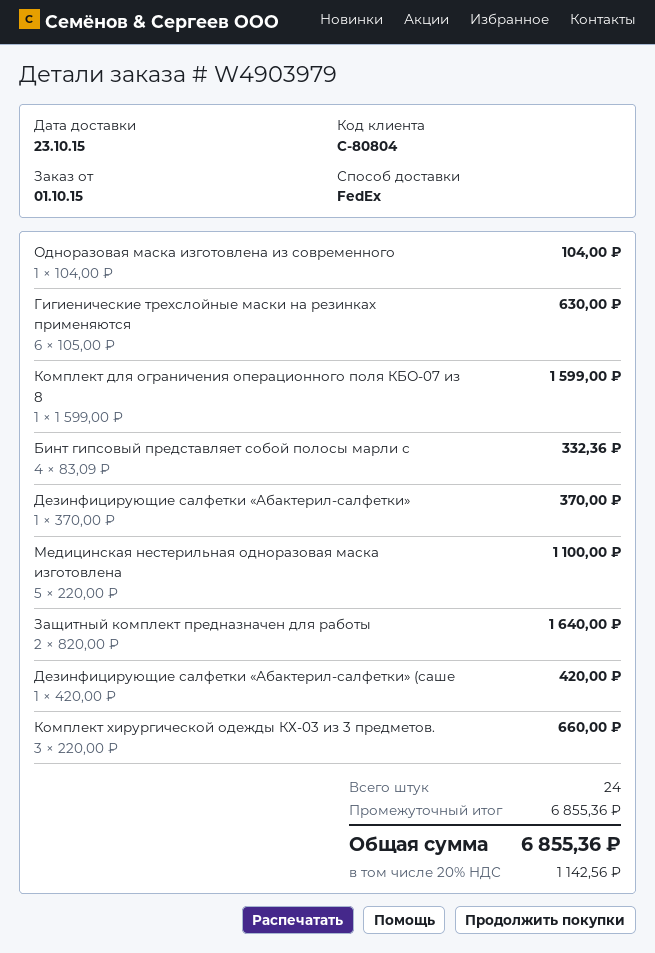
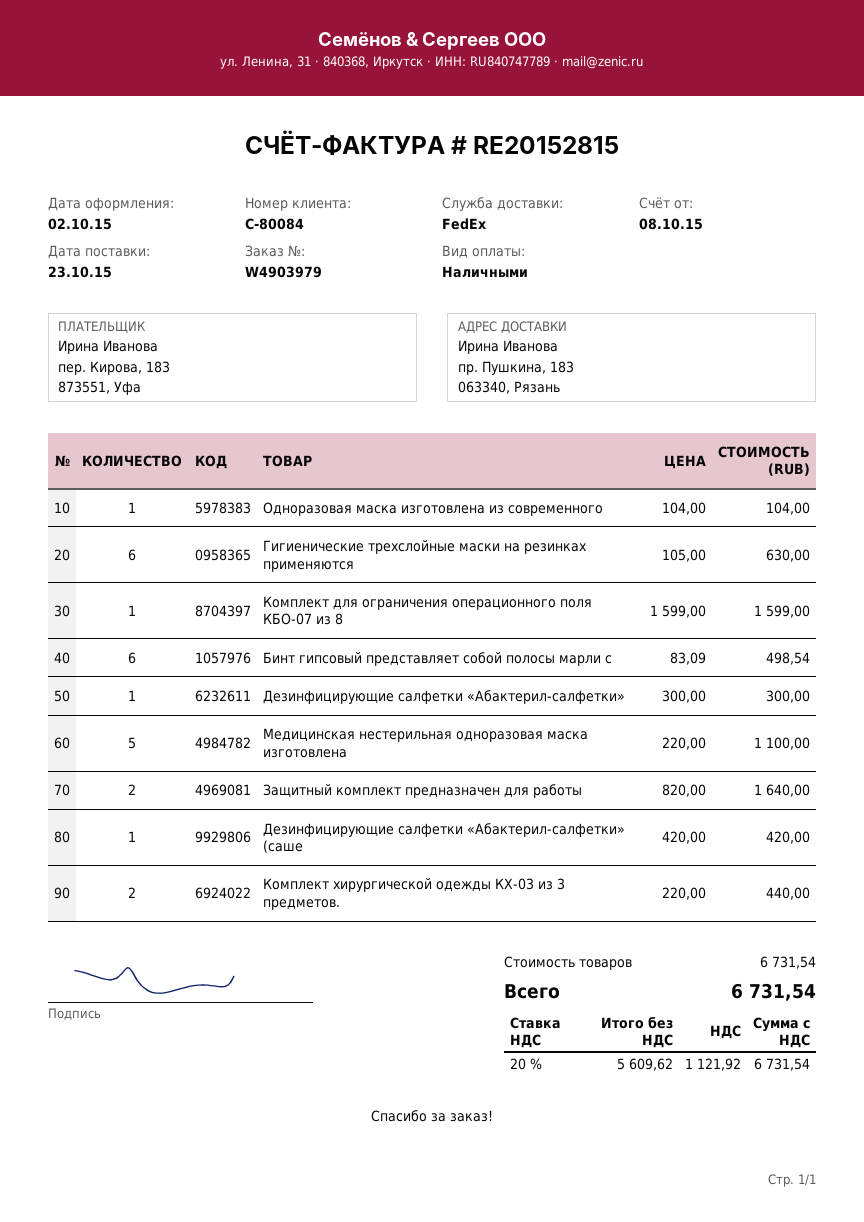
order date: 2015-10-01 -> 2015-10-02
customer number: C-80804 -> C-80084
Бинт гипсовый представляет собой полосы марли с: 4 x 83.09 = 332.36 -> 6 x 83.09 = 498.54
Дезинфицирующие салфетки «Абактерил-салфетки»: 1 x 370.00 = 370.00 -> 1 x 300.00 = 300.00
Комплект хирургической одежды КХ-03 из 3 предметов.: 3 x 220.00 = 660.00 -> 2 x 220.00 = 440.00
subtotal: 6855.36 -> 6731.54
tax: 20% = 1142.56 -> 20% = 1121.92
total: 6855.36 -> 6731.54

